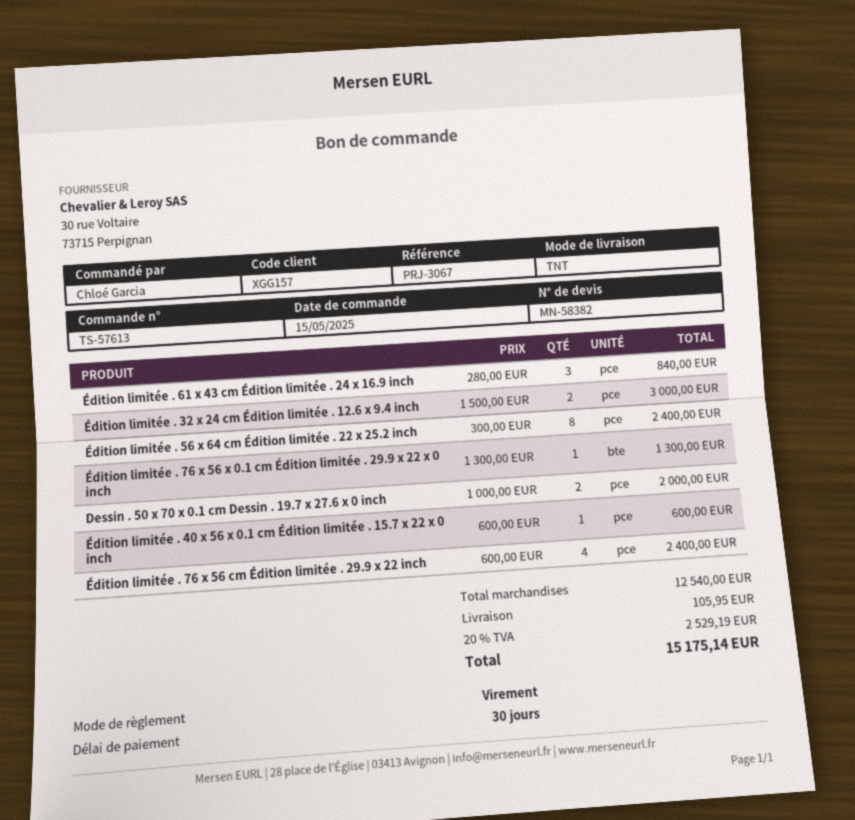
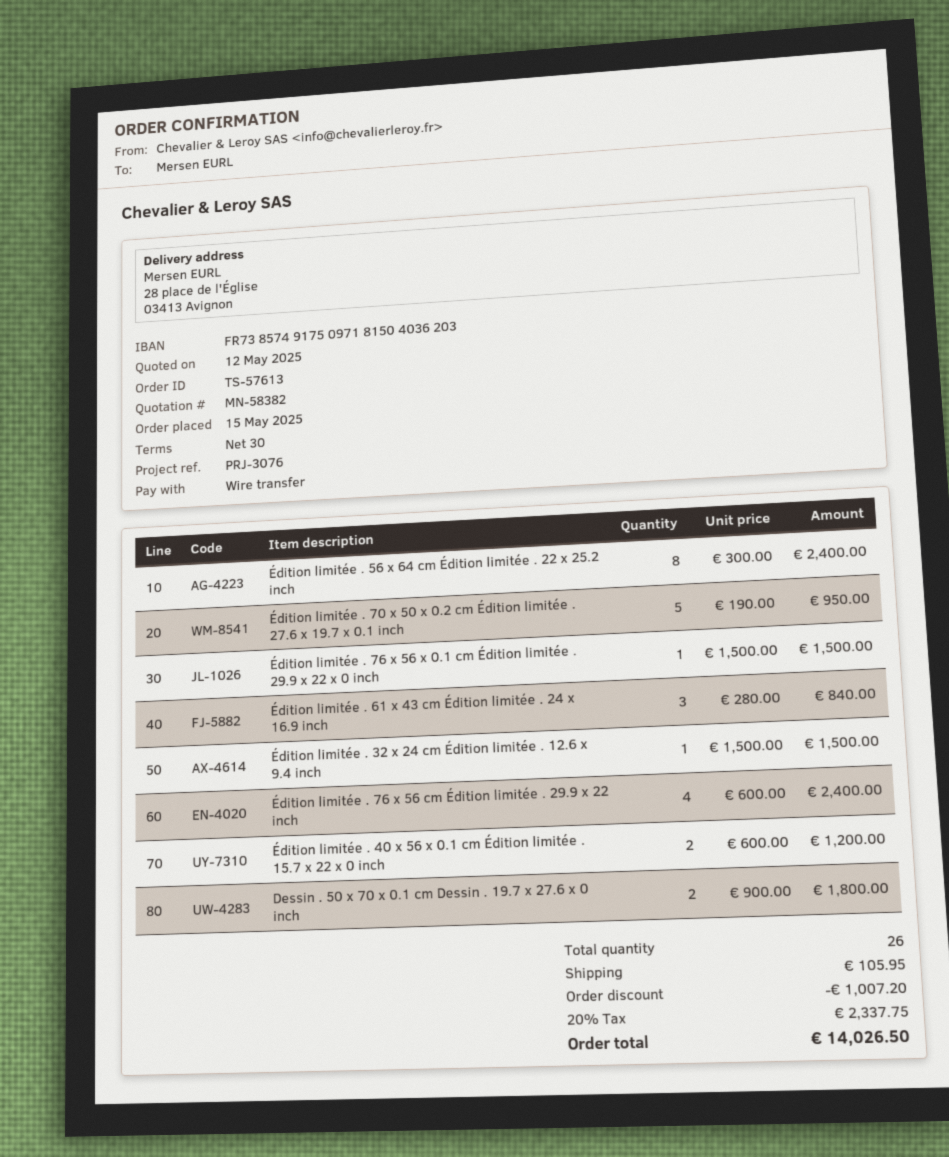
reference: PRJ-3067 -> PRJ-3076
Édition limitée . 32 x 24 cm Édition limitée . 12.6 x 9.4 inch: 2 x 1500.00 = 3000.00 -> 1 x 1500.00 = 1500.00
Édition limitée . 76 x 56 x 0.1 cm Édition limitée . 29.9 x 22 x 0 inch: 1 x 1300.00 = 1300.00 -> 1 x 1500.00 = 1500.00
Dessin . 50 x 70 x 0.1 cm Dessin . 19.7 x 27.6 x 0 inch: 2 x 1000.00 = 2000.00 -> 2 x 900.00 = 1800.00
Édition limitée . 40 x 56 x 0.1 cm Édition limitée . 15.7 x 22 x 0 inch: 1 x 600.00 = 600.00 -> 2 x 600.00 = 1200.00
Édition limitée . 70 x 50 x 0.2 cm Édition limitée . 27.6 x 19.7 x 0.1 inch: none -> 5 x 190.00 = 950.00
discount: none -> 1007.20
tax: 20% = 2529.19 -> 20% = 2337.75
total: 15175.14 -> 14026.50

